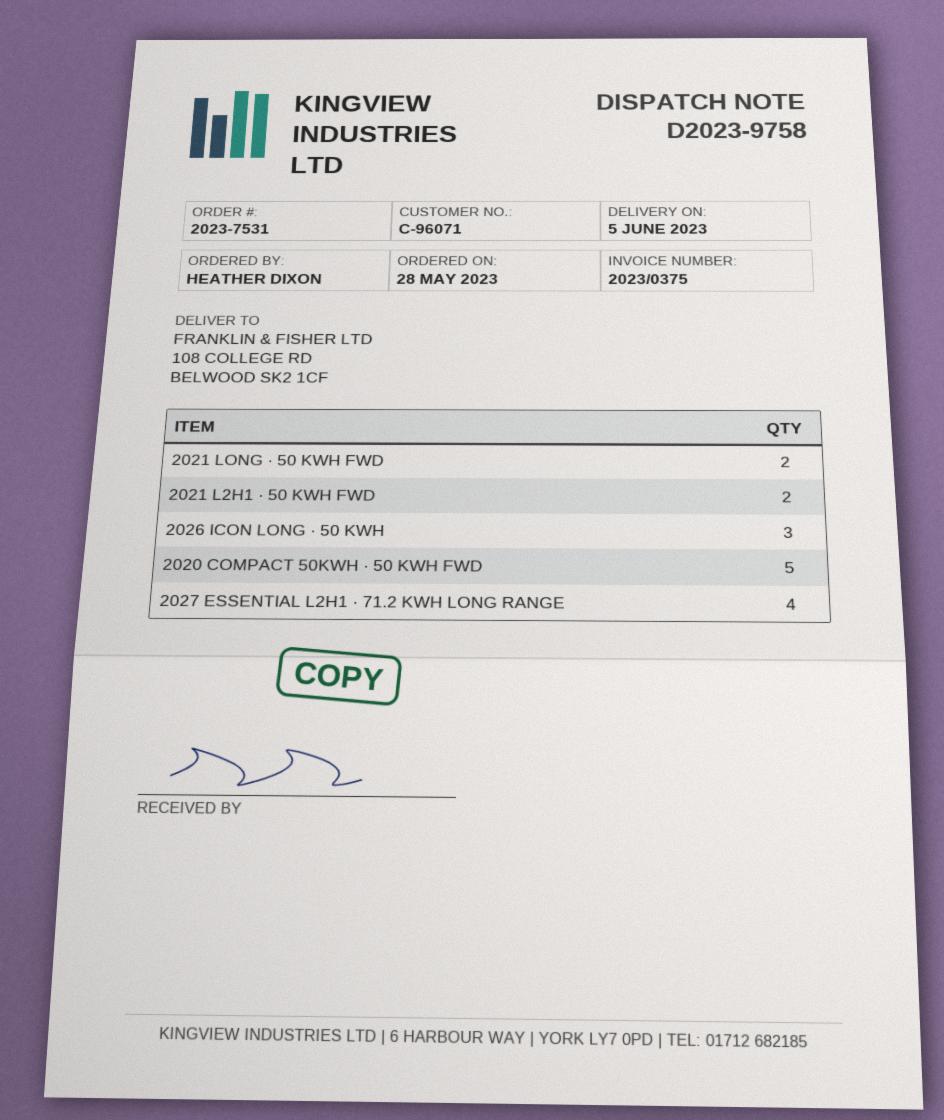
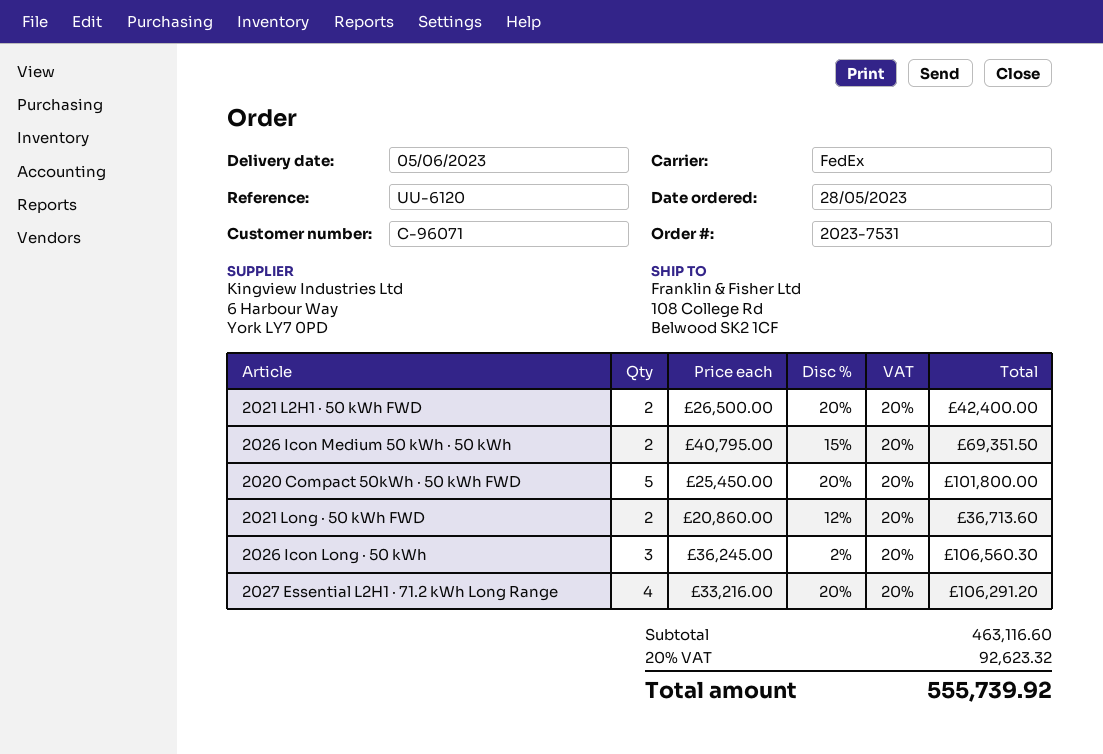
2026 Icon Medium 50 kWh · 50 kWh: none -> 2

